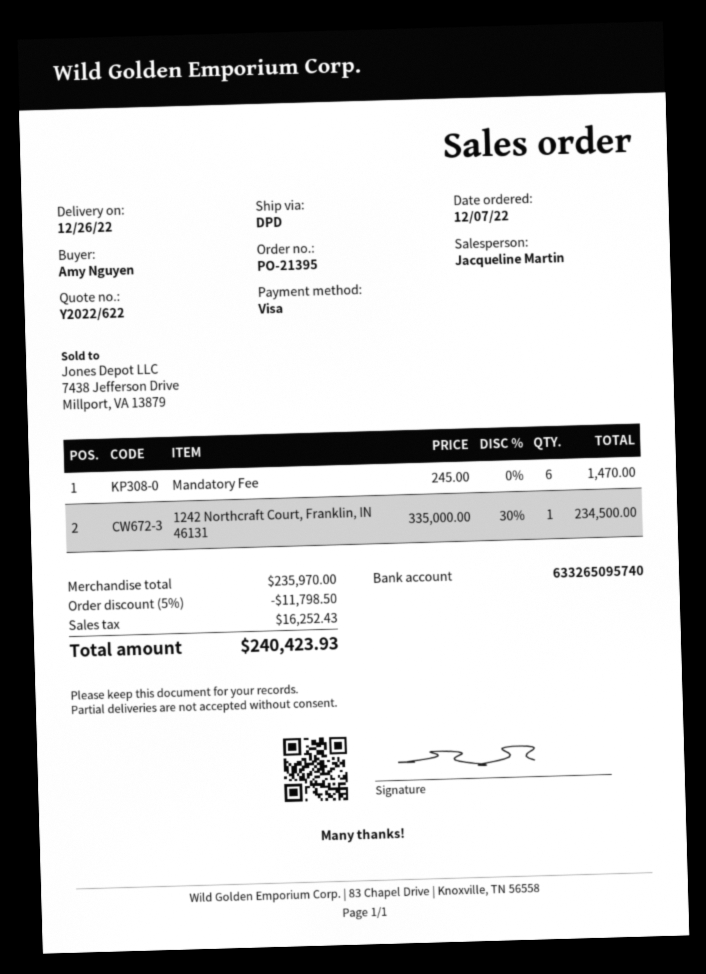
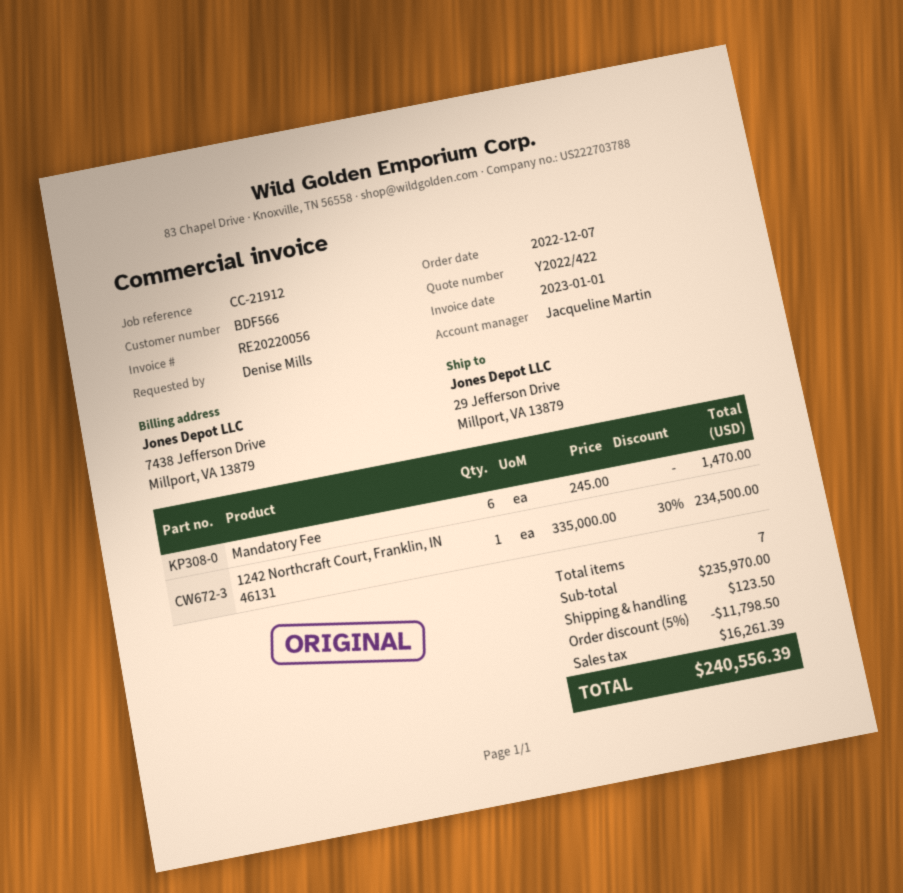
quote number: Y2022/622 -> Y2022/422
ordered by: Amy Nguyen -> Denise Mills
shipping: none -> 123.50
tax: 16252.43 -> 16261.39
total: 240423.93 -> 240556.39

